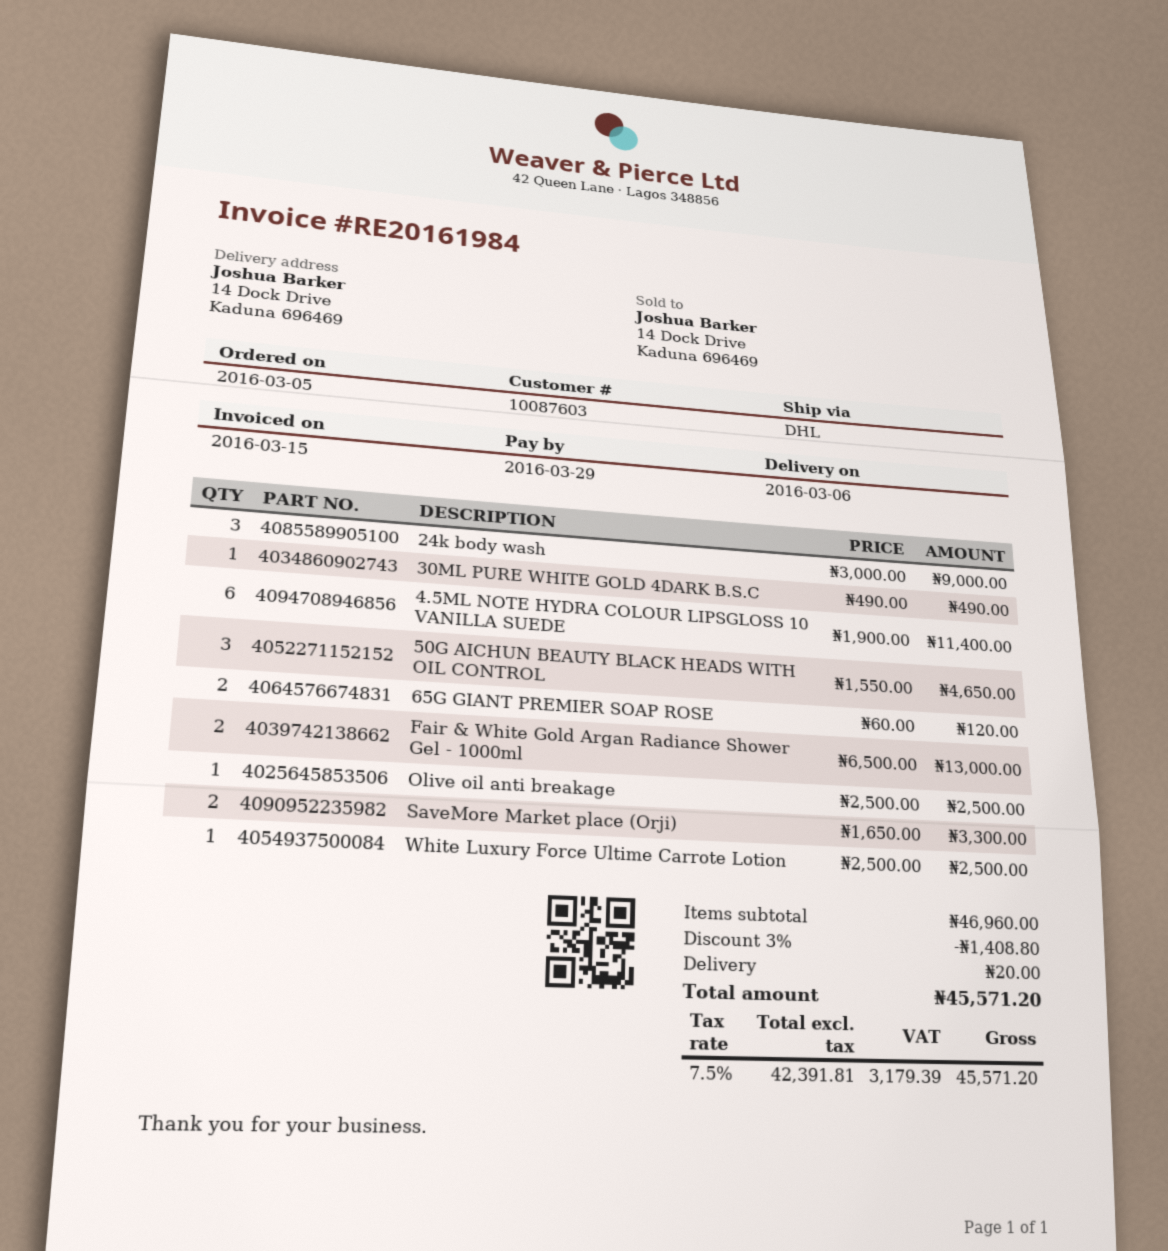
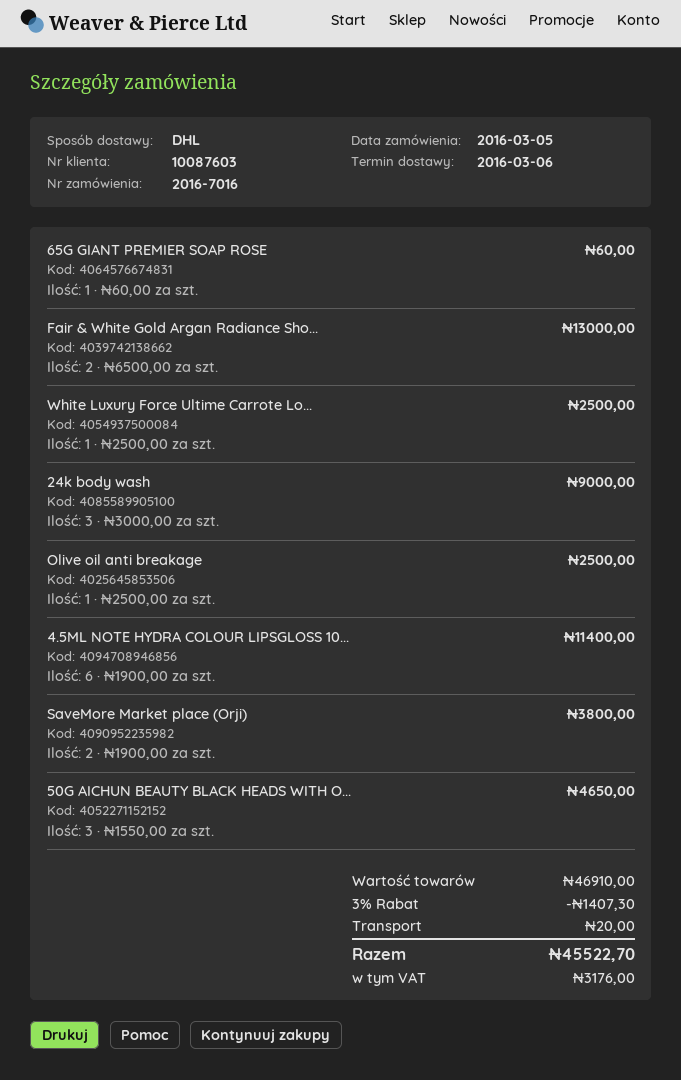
30ML PURE WHITE GOLD 4DARK B.S.C: 1 x 490.00 = 490.00 -> none
65G GIANT PREMIER SOAP ROSE: 2 x 60.00 = 120.00 -> 1 x 60.00 = 60.00
SaveMore Market place (Orji): 2 x 1650.00 = 3300.00 -> 2 x 1900.00 = 3800.00
subtotal: 46960.00 -> 46910.00
discount: 3% = 1408.80 -> 3% = 1407.30
tax: 3179.39 -> 3176.00
total: 45571.20 -> 45522.70

